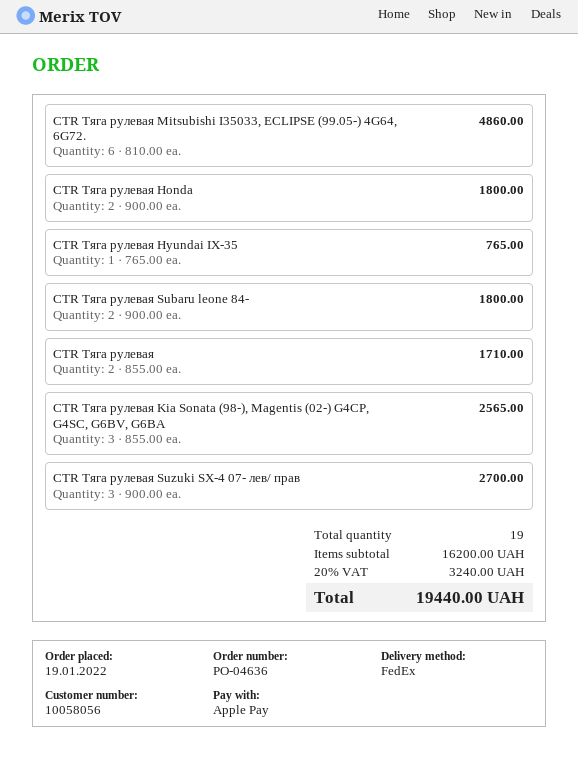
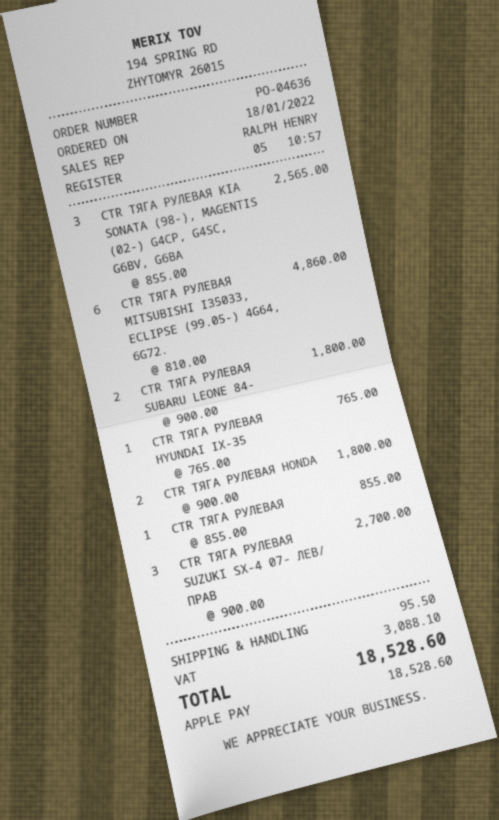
order date: 2022-01-19 -> 2022-01-18
CTR Тяга рулевая: 2 x 855.00 = 1710.00 -> 1 x 855.00 = 855.00
shipping: none -> 95.50
tax: 3240.00 -> 3088.10
total: 19440.00 -> 18528.60

